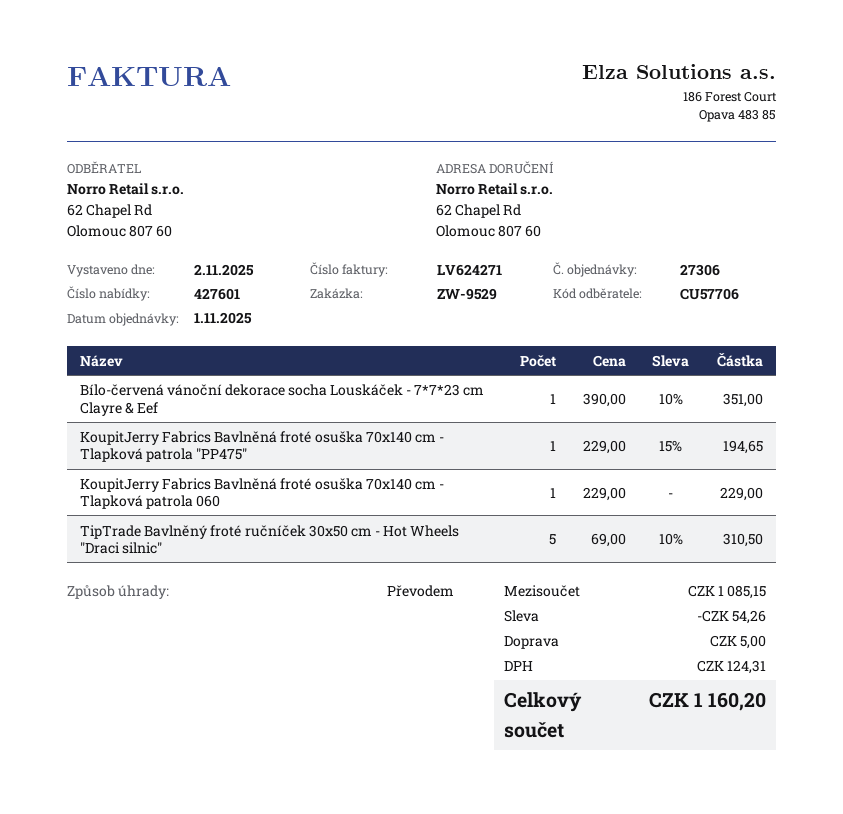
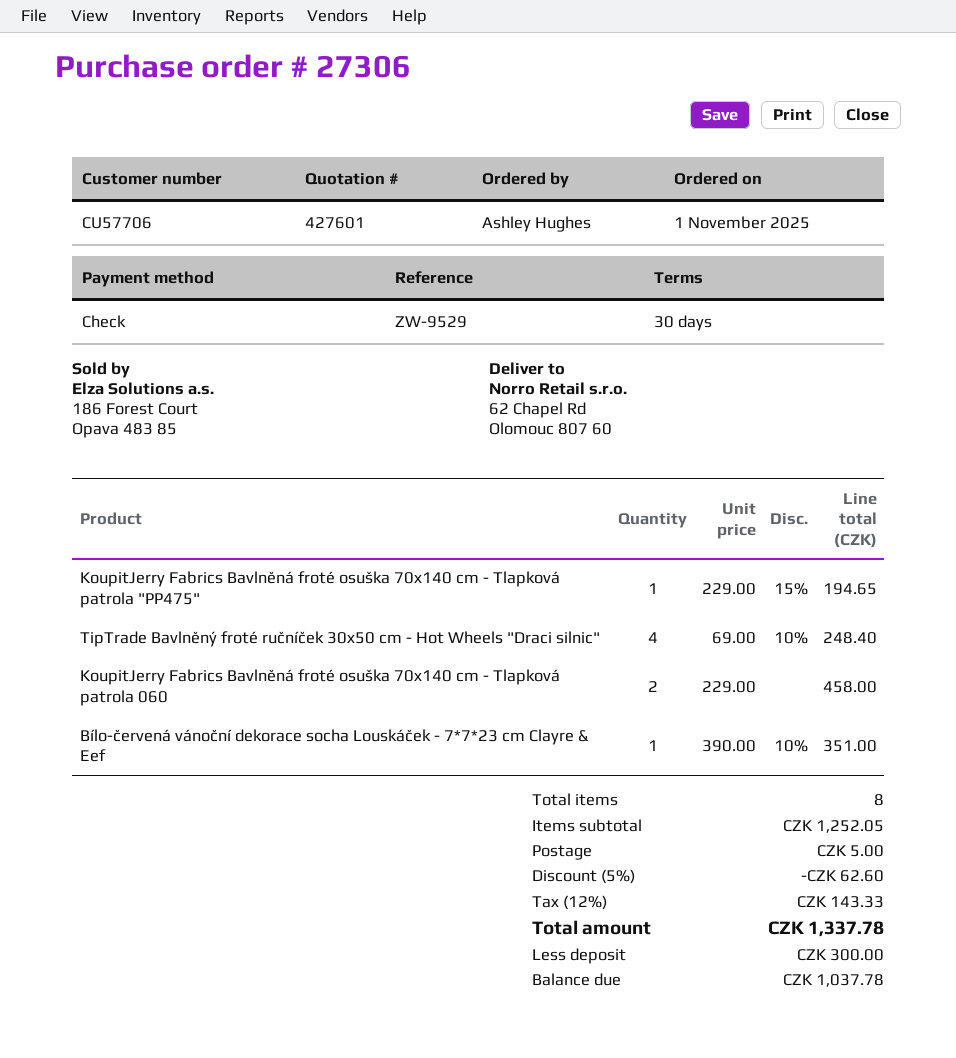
payment method: bank transfer -> cheque
KoupitJerry Fabrics Bavlněná froté osuška 70x140 cm - Tlapková patrola 060: 1 x 229.00 = 229.00 -> 2 x 229.00 = 458.00
TipTrade Bavlněný froté ručníček 30x50 cm - Hot Wheels "Draci silnic": 5 x 69.00 - 10% = 310.50 -> 4 x 69.00 - 10% = 248.40
subtotal: 1085.15 -> 1252.05
discount: 54.26 -> 62.60
tax: 124.31 -> 143.33
total: 1160.20 -> 1337.78

